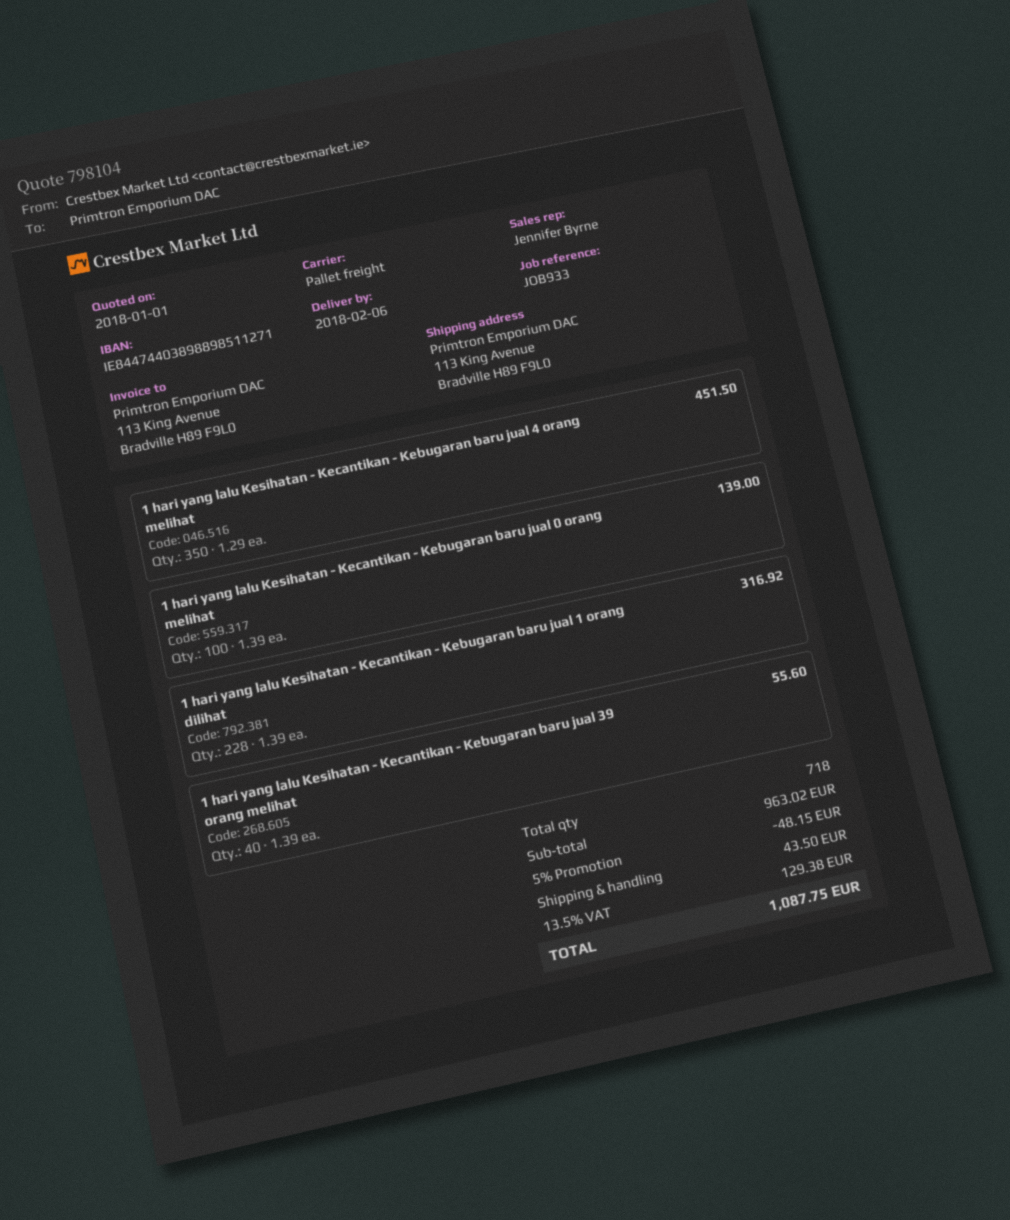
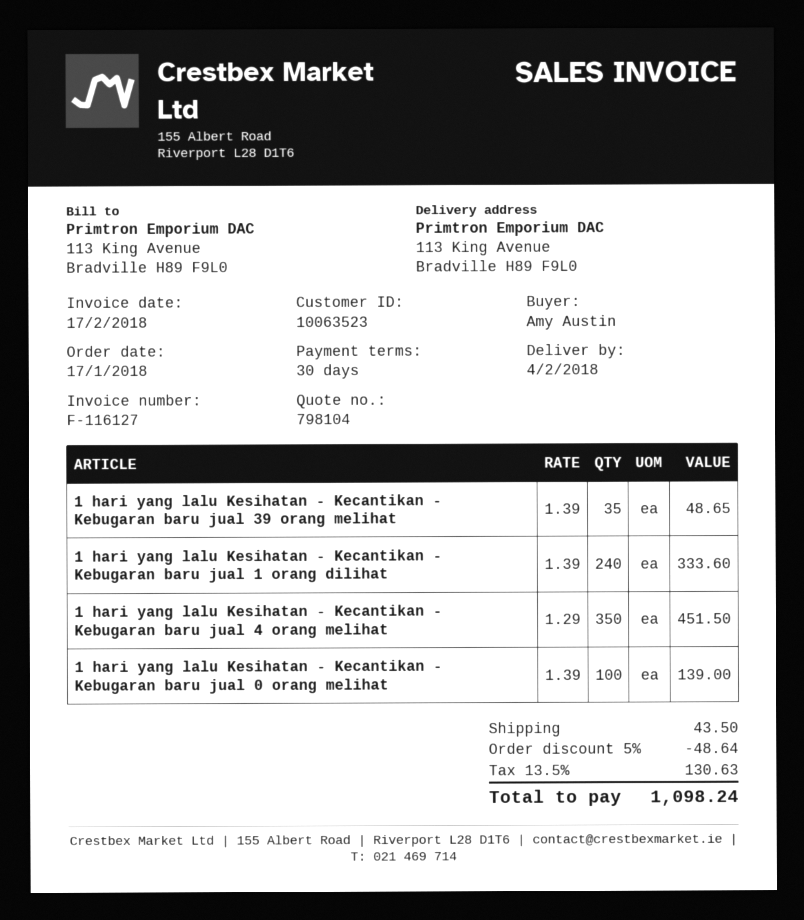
delivery date: 2018-02-06 -> 2018-02-04
1 hari yang lalu Kesihatan - Kecantikan - Kebugaran baru jual 1 orang dilihat: 228 x 1.39 = 316.92 -> 240 x 1.39 = 333.60
1 hari yang lalu Kesihatan - Kecantikan - Kebugaran baru jual 39 orang melihat: 40 x 1.39 = 55.60 -> 35 x 1.39 = 48.65
discount: 5% = 48.15 -> 5% = 48.64
tax: 13.5% = 129.38 -> 13.5% = 130.63
total: 1087.75 -> 1098.24

